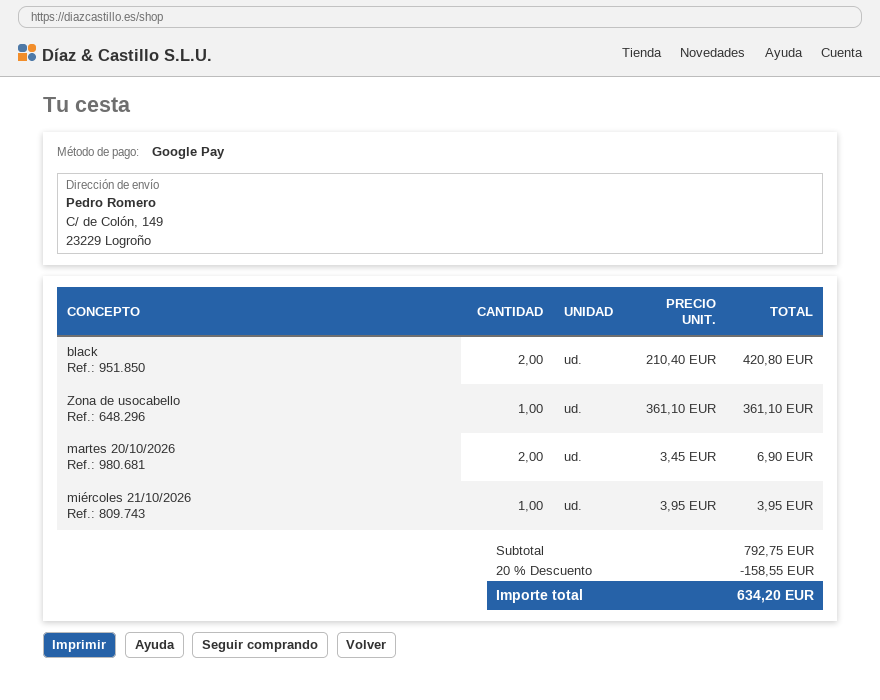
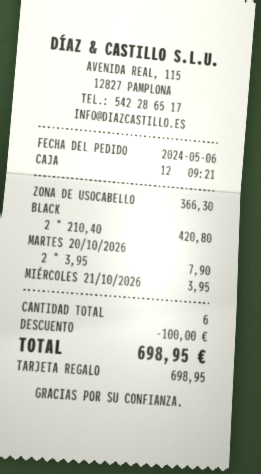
payment method: Google Pay -> gift card
Zona de usocabello: 1 x 361.10 = 361.10 -> 1 x 366.30 = 366.30
martes 20/10/2026: 2 x 3.45 = 6.90 -> 2 x 3.95 = 7.90
discount: 158.55 -> 100.00
total: 634.20 -> 698.95

